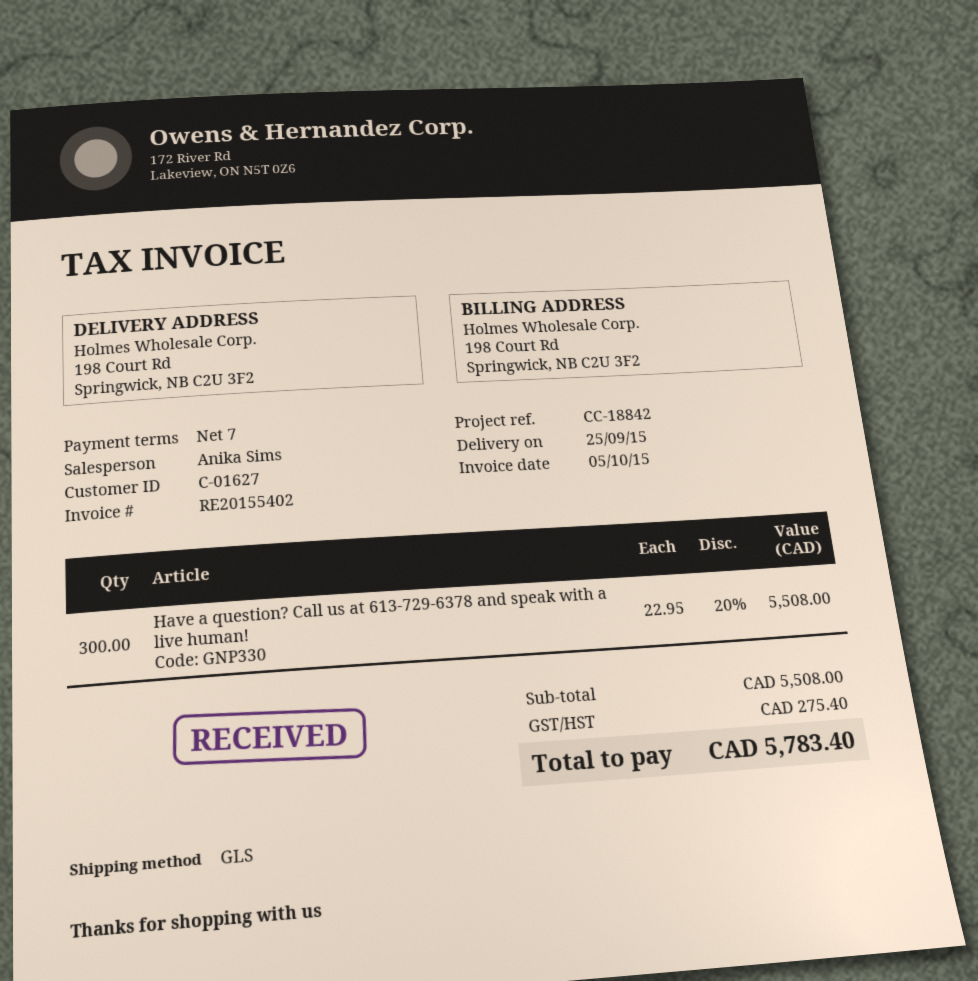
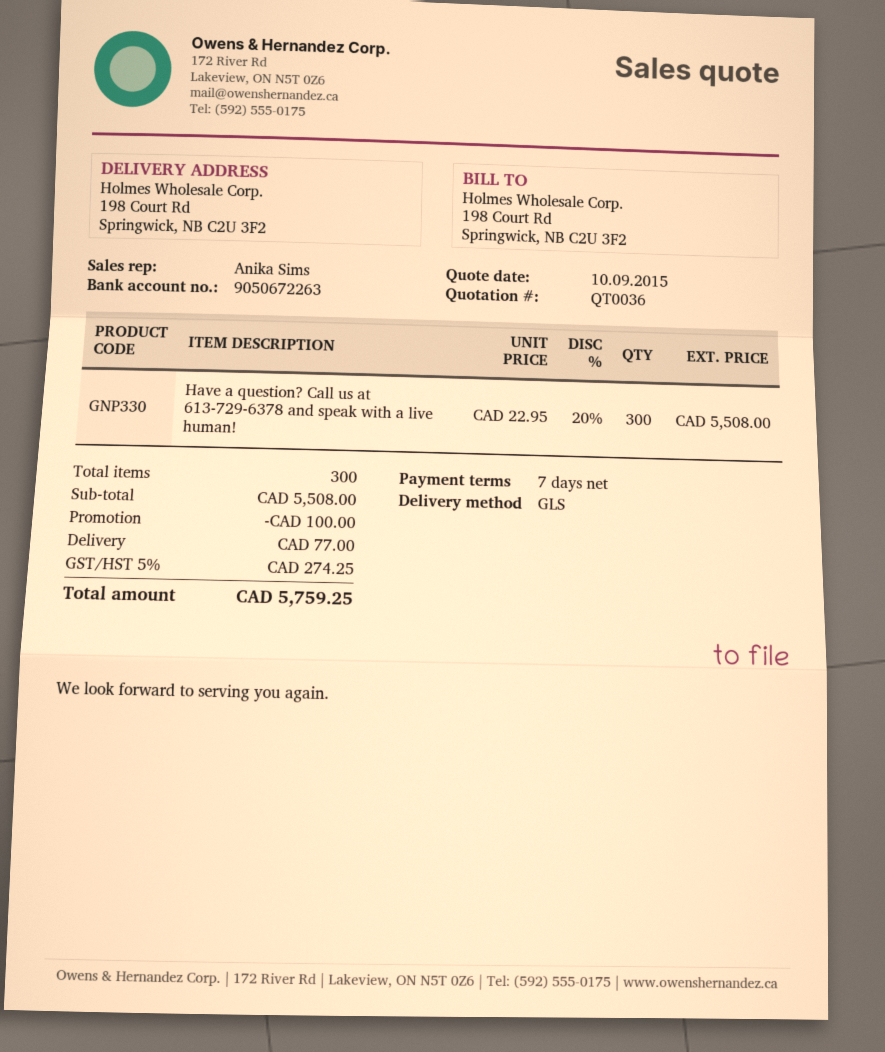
discount: none -> 100.00
shipping: none -> 77.00
tax: 275.40 -> 274.25
total: 5783.40 -> 5759.25

